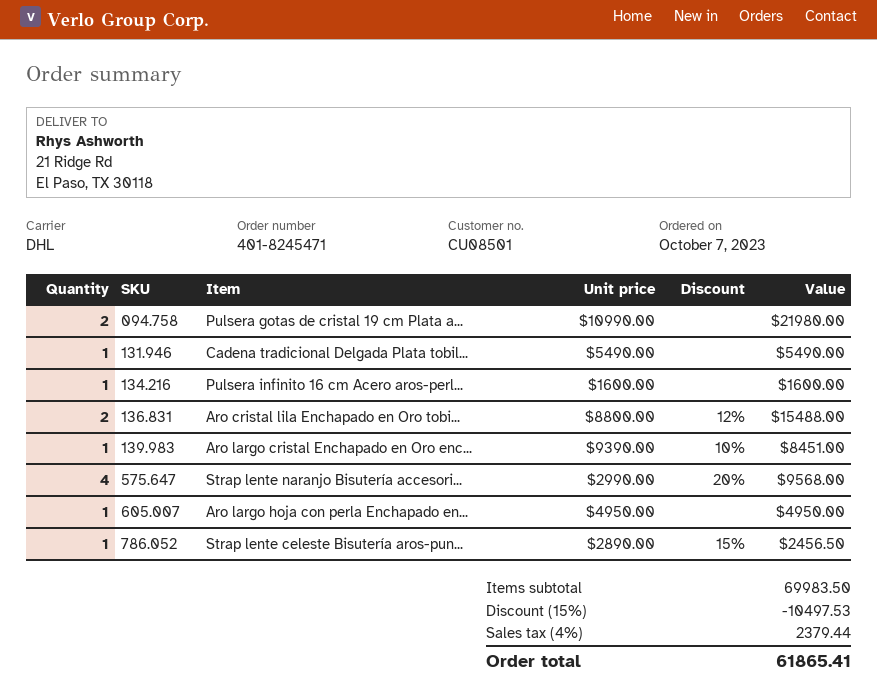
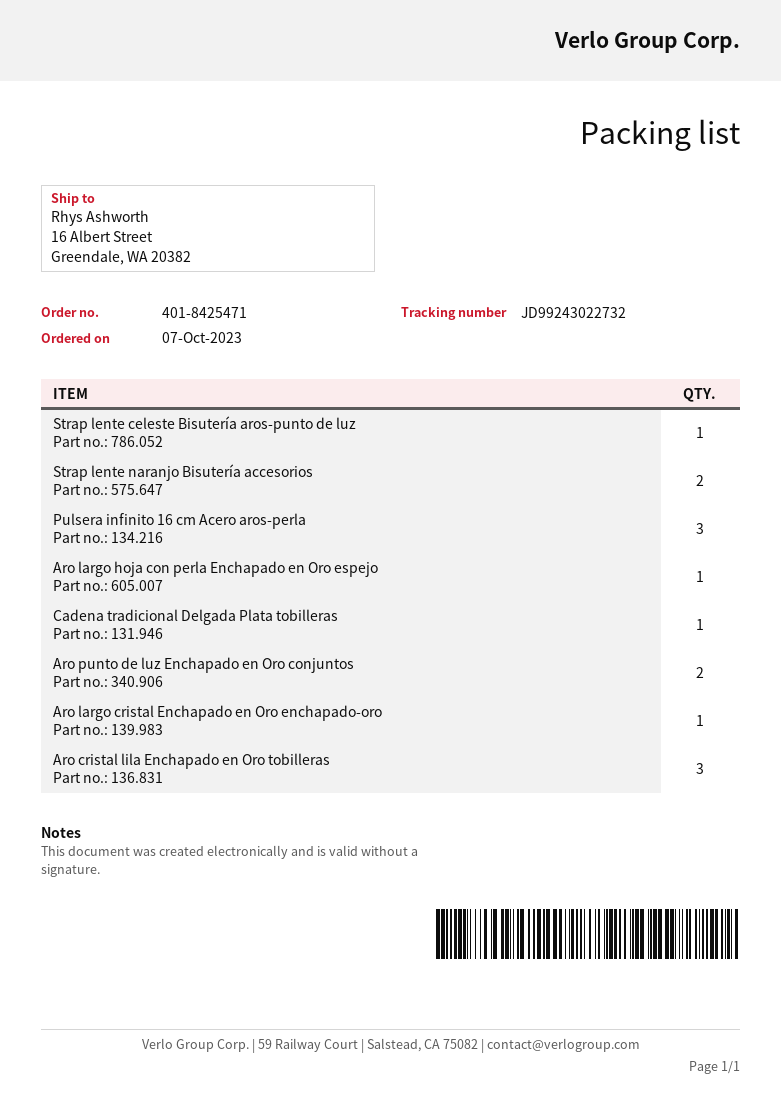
order number: 401-8245471 -> 401-8425471
ship to: 21 Ridge Rd, El Paso, TX 30118 -> 16 Albert Street, Greendale, WA 20382
Pulsera gotas de cristal 19 cm Plata a...: 2 -> none
Pulsera infinito 16 cm Acero aros-perl...: 1 -> 3
Aro cristal lila Enchapado en Oro tobi...: 2 -> 3
Strap lente naranjo Bisutería accesori...: 4 -> 2
Aro punto de luz Enchapado en Oro conjuntos: none -> 2

